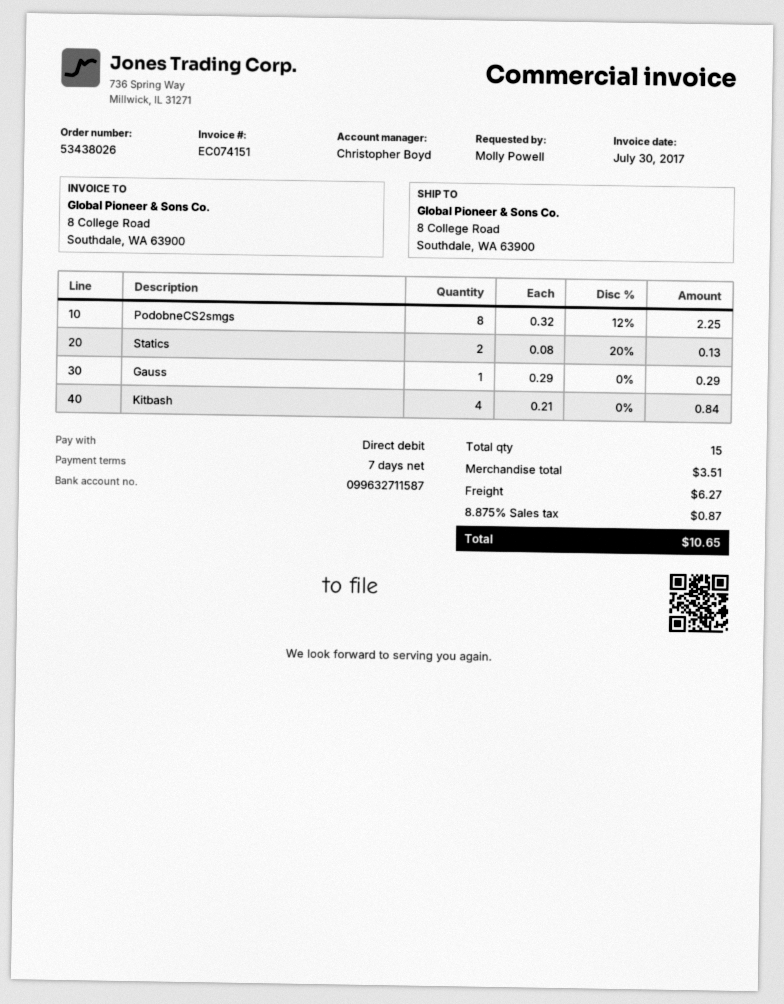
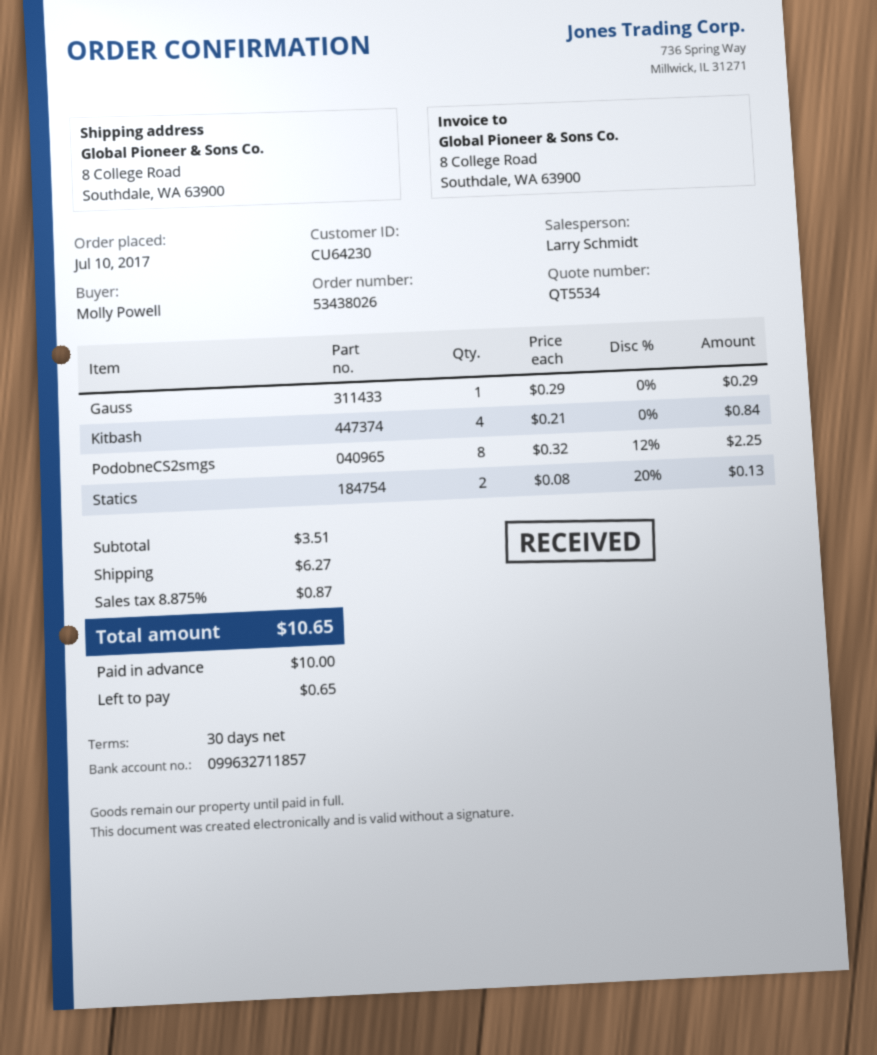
payment terms: 7 days -> 30 days
sales rep: Christopher Boyd -> Larry Schmidt
bank account: 099632711587 -> 099632711857

